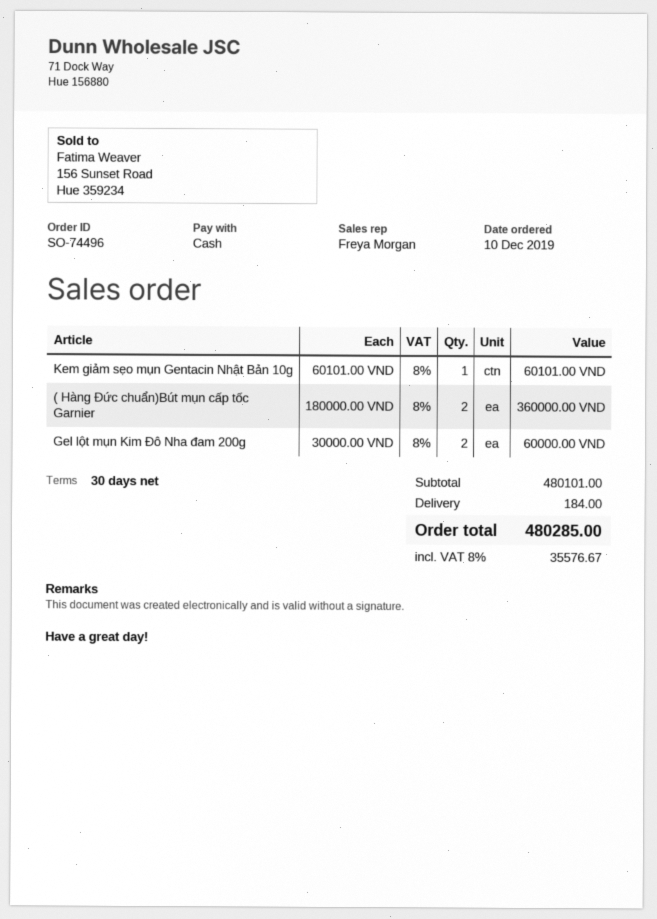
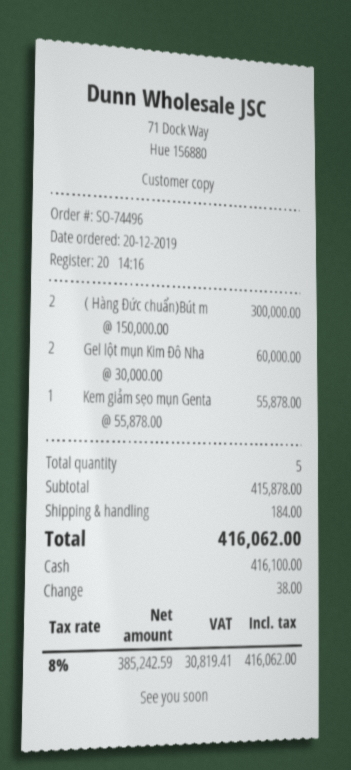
order date: 2019-12-10 -> 2019-12-20
Kem giảm sẹo mụn Gentacin Nhật Bản 10g: 1 x 60101.00 = 60101.00 -> 1 x 55878.00 = 55878.00
( Hàng Đức chuẩn)Bút mụn cấp tốc Garnier: 2 x 180000.00 = 360000.00 -> 2 x 150000.00 = 300000.00
subtotal: 480101.00 -> 415878.00
tax: 8% = 35576.67 -> 8% = 30819.41
total: 480285.00 -> 416062.00

